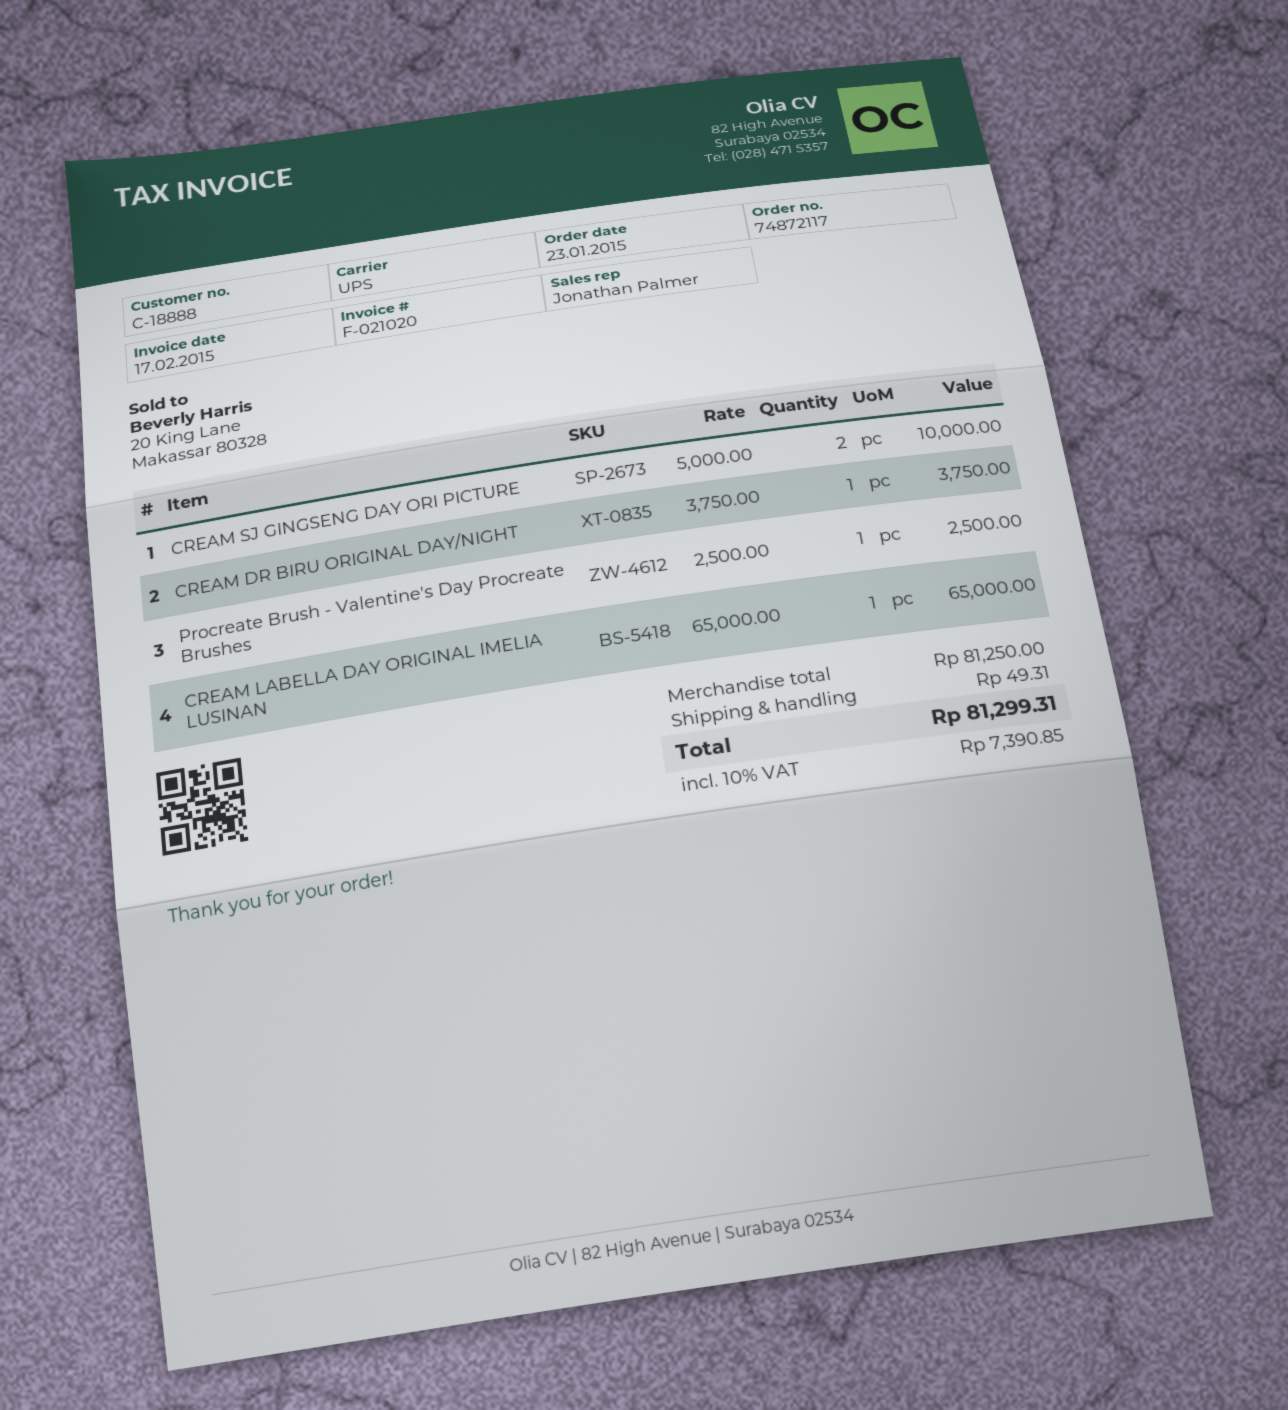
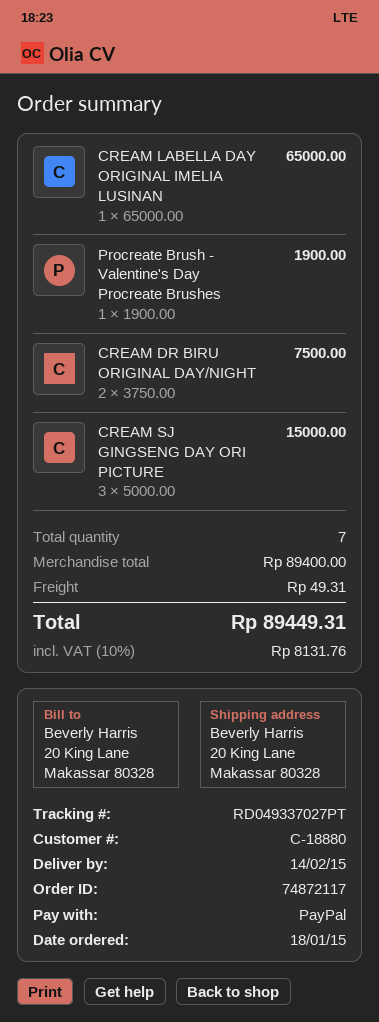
order date: 2015-01-23 -> 2015-01-18
customer number: C-18888 -> C-18880
CREAM SJ GINGSENG DAY ORI PICTURE: 2 x 5000.00 = 10000.00 -> 3 x 5000.00 = 15000.00
CREAM DR BIRU ORIGINAL DAY/NIGHT: 1 x 3750.00 = 3750.00 -> 2 x 3750.00 = 7500.00
Procreate Brush - Valentine's Day Procreate Brushes: 1 x 2500.00 = 2500.00 -> 1 x 1900.00 = 1900.00
subtotal: 81250.00 -> 89400.00
tax: 10% = 7390.85 -> 10% = 8131.76
total: 81299.31 -> 89449.31

